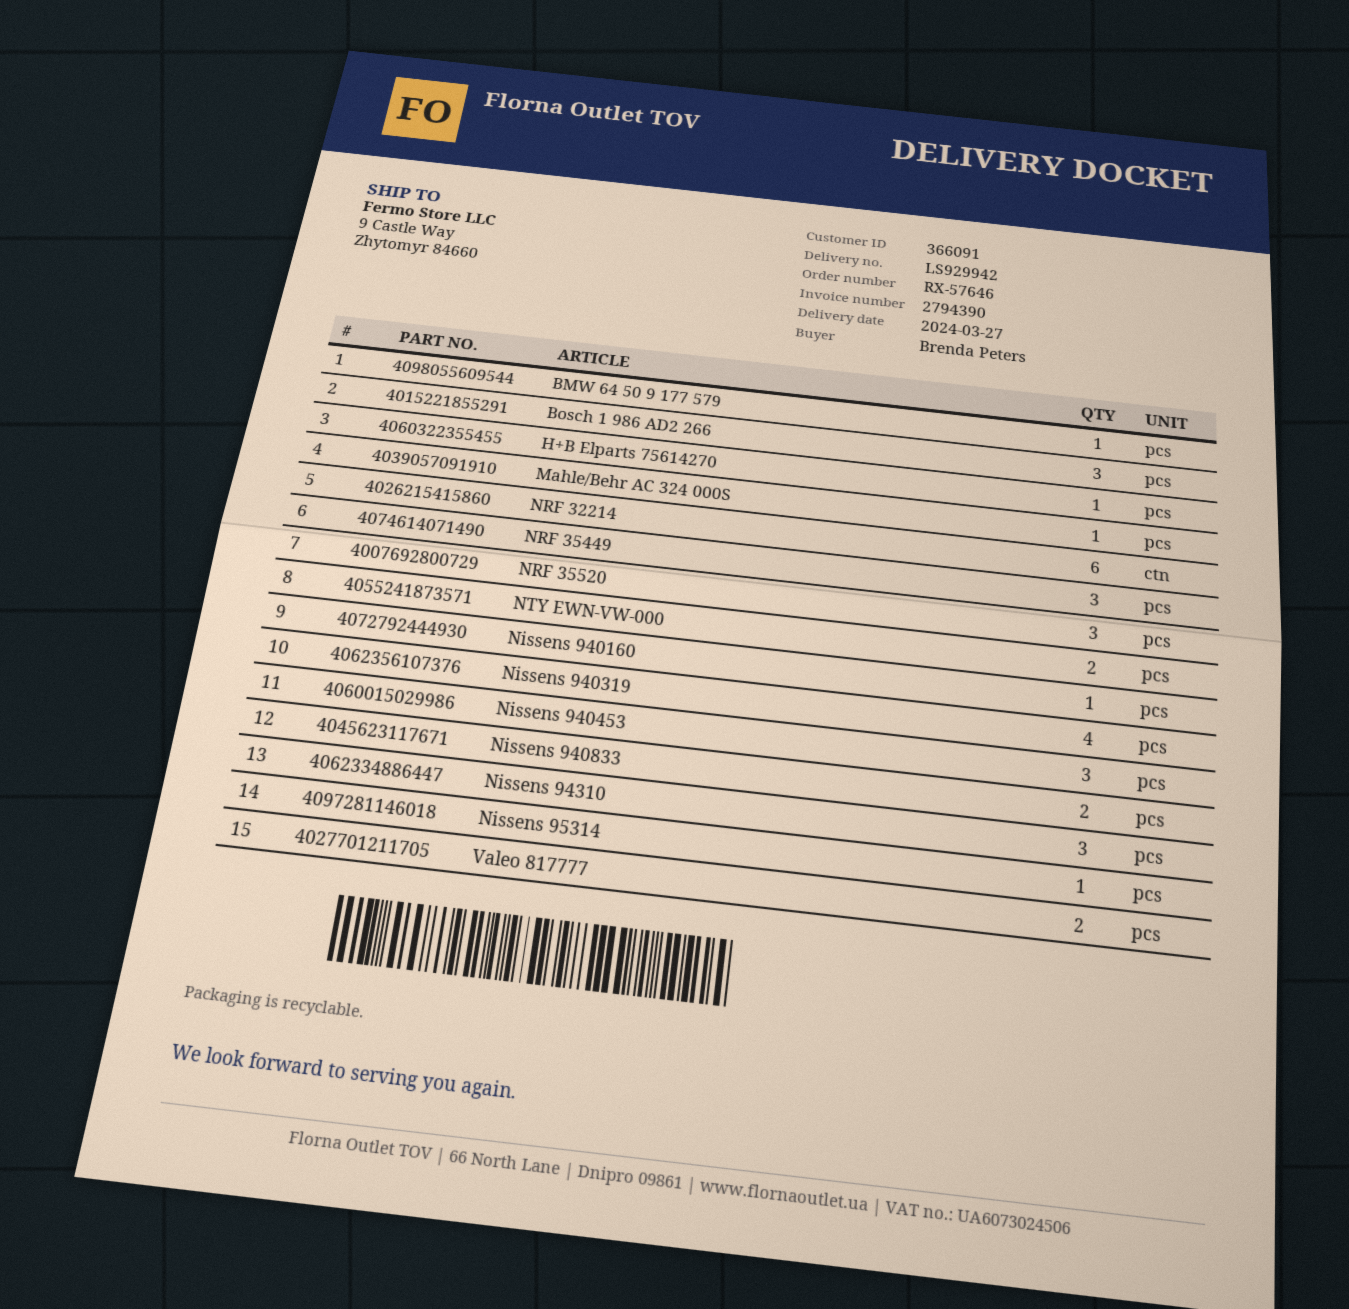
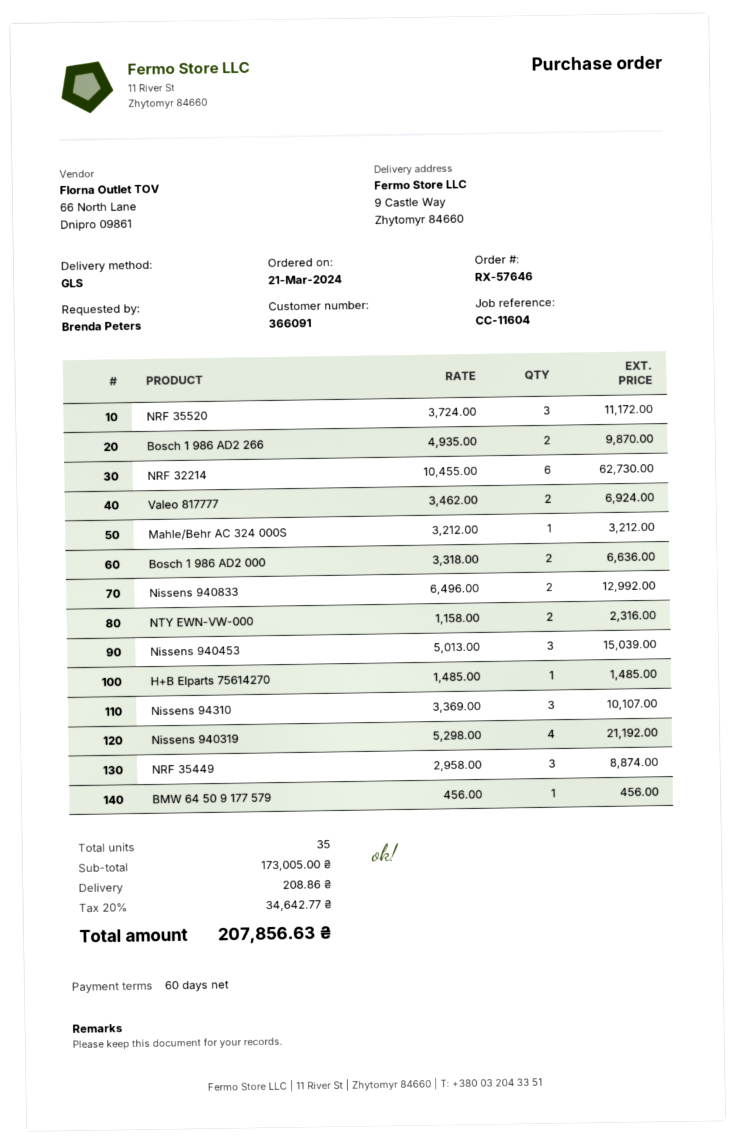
Bosch 1 986 AD2 266: 3 -> 2
Nissens 940160: 1 -> none
Nissens 95314: 1 -> none
Bosch 1 986 AD2 000: none -> 2

